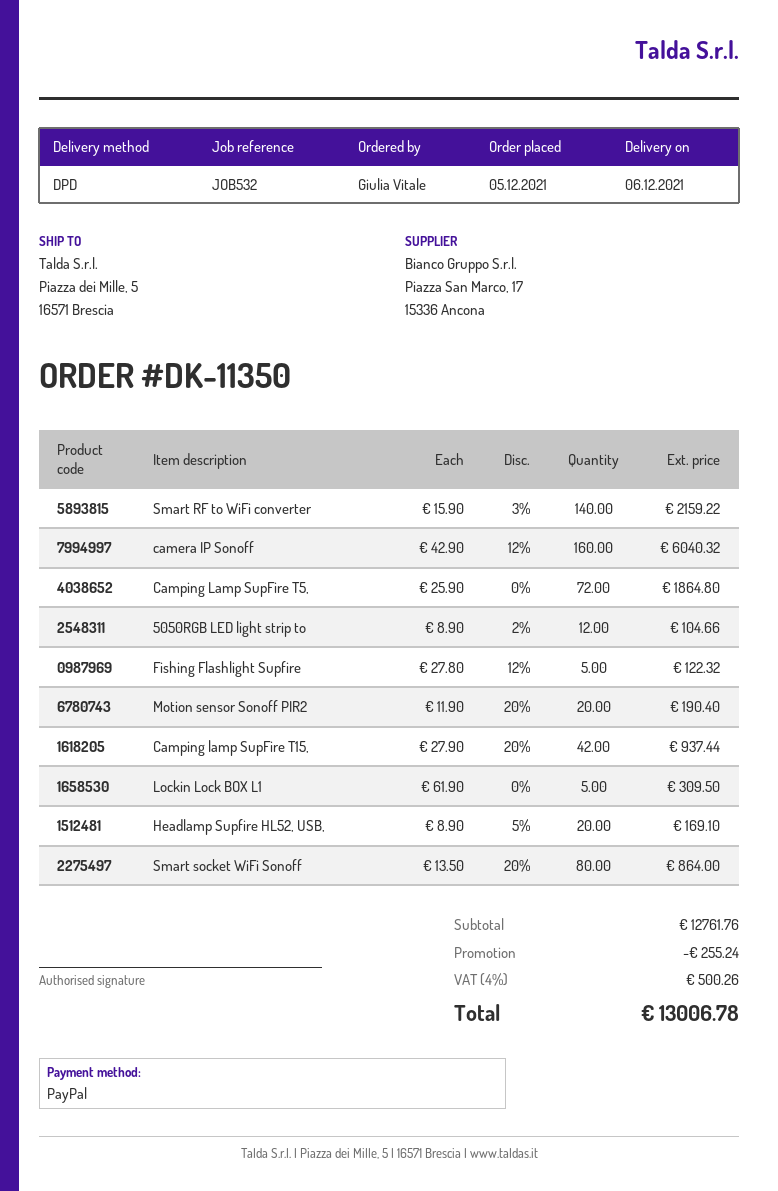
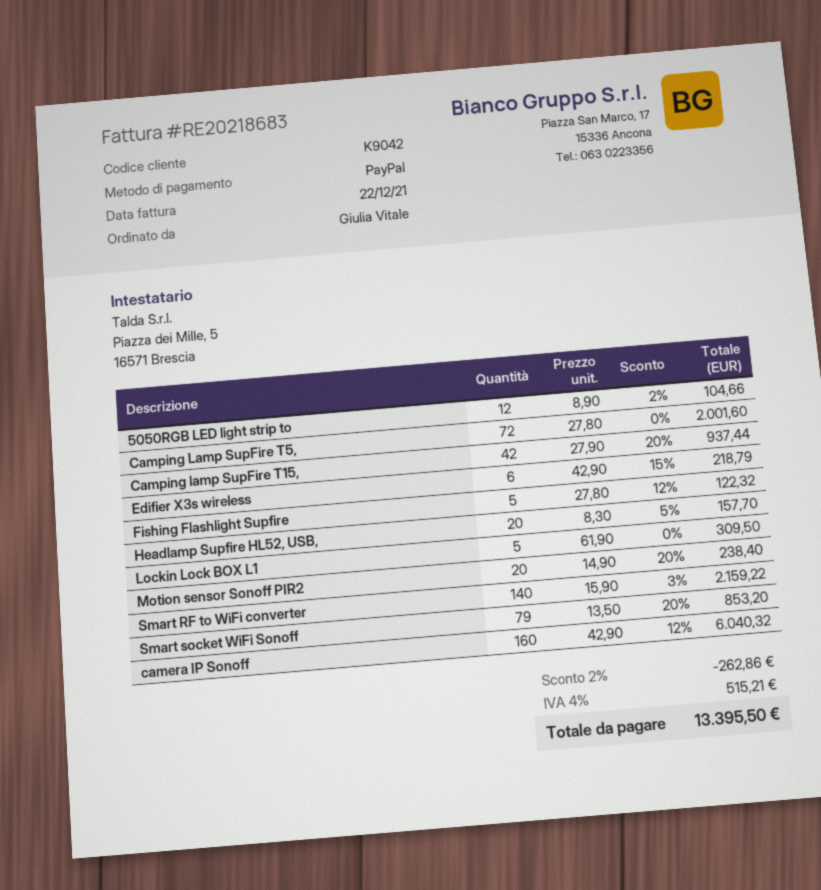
Camping Lamp SupFire T5,: 72 x 25.90 = 1864.80 -> 72 x 27.80 = 2001.60
Motion sensor Sonoff PIR2: 20 x 11.90 - 20% = 190.40 -> 20 x 14.90 - 20% = 238.40
Headlamp Supfire HL52, USB,: 20 x 8.90 - 5% = 169.10 -> 20 x 8.30 - 5% = 157.70
Smart socket WiFi Sonoff: 80 x 13.50 - 20% = 864.00 -> 79 x 13.50 - 20% = 853.20
Edifier X3s wireless: none -> 6 x 42.90 - 15% = 218.79
discount: 255.24 -> 262.86
tax: 4% = 500.26 -> 4% = 515.21
total: 13006.78 -> 13395.50

